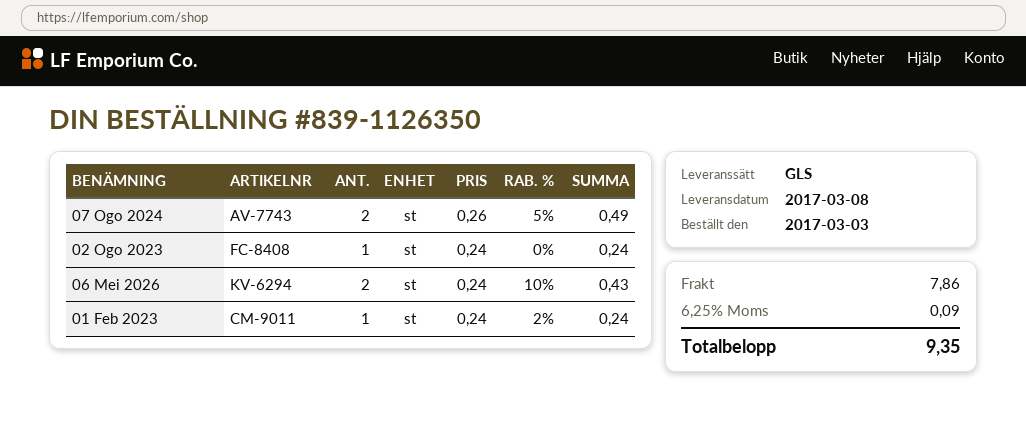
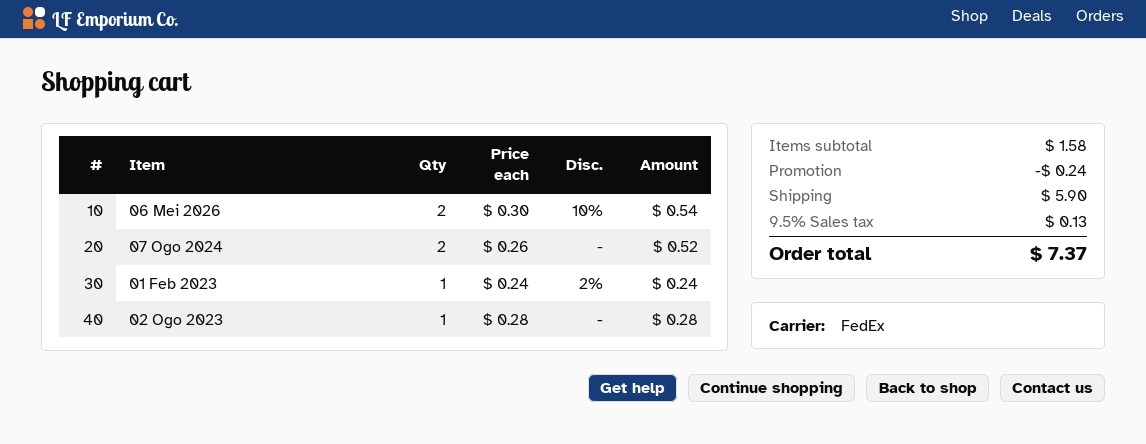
shipping method: GLS -> FedEx
07 Ogo 2024: 2 x 0.26 - 5% = 0.49 -> 2 x 0.26 = 0.52
02 Ogo 2023: 1 x 0.24 = 0.24 -> 1 x 0.28 = 0.28
06 Mei 2026: 2 x 0.24 - 10% = 0.43 -> 2 x 0.30 - 10% = 0.54
discount: none -> 0.24
shipping: 7.86 -> 5.90
tax: 6.25% = 0.09 -> 9.5% = 0.13
total: 9.35 -> 7.37

